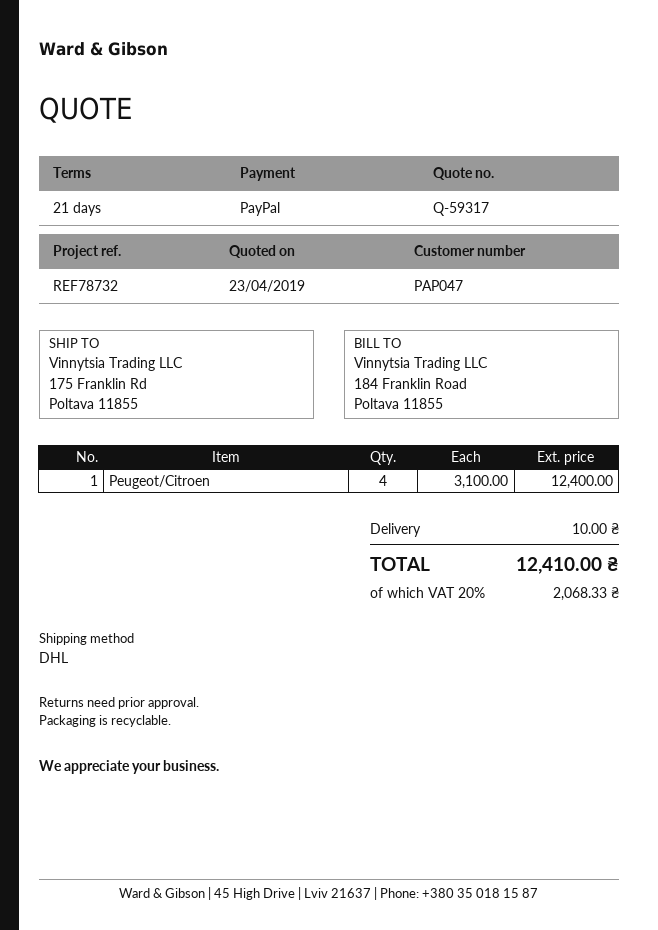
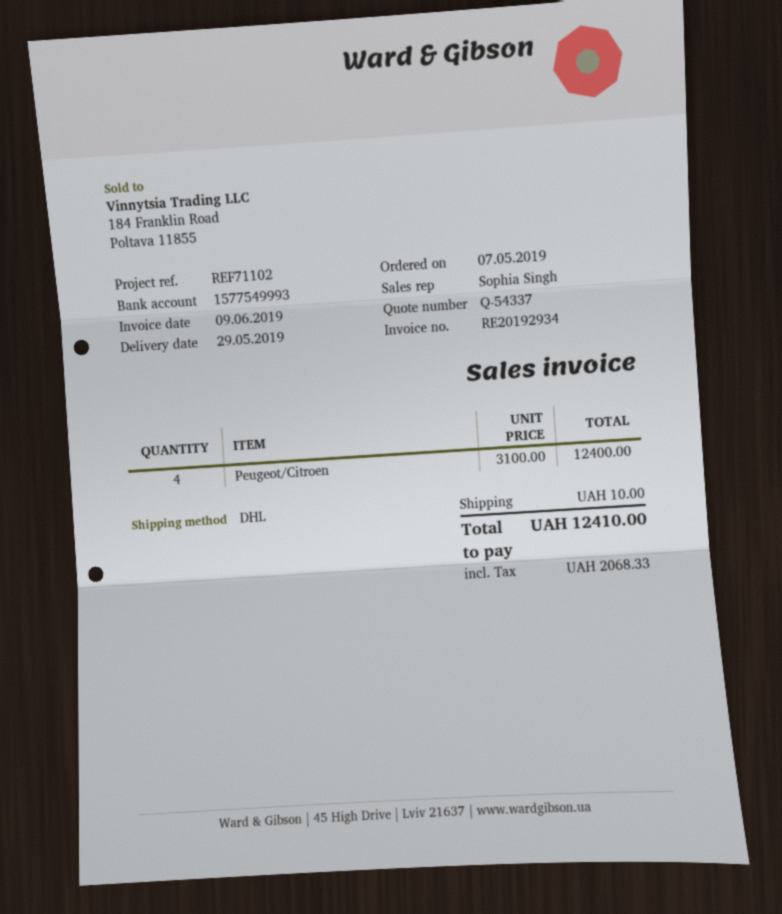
quote number: Q-59317 -> Q-54337
reference: REF78732 -> REF71102

